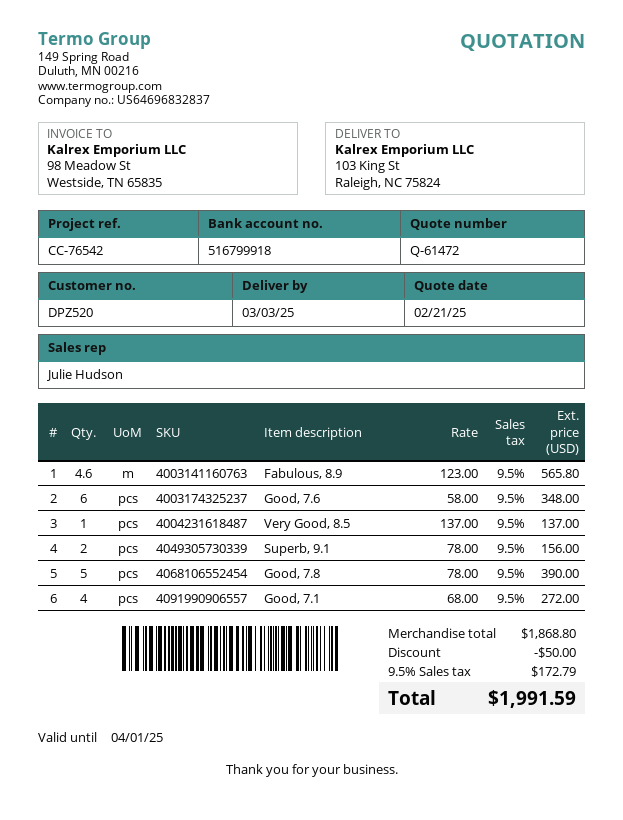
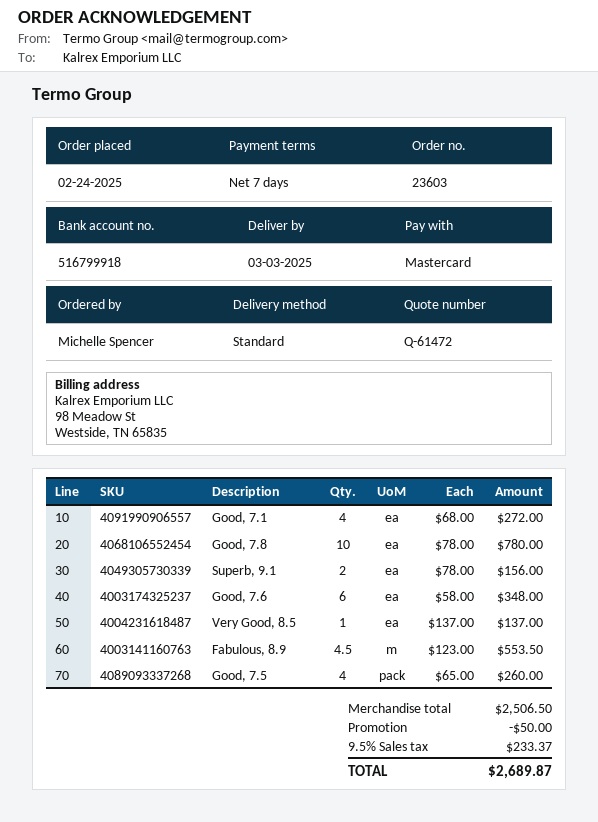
Fabulous, 8.9: 4.6 x 123.00 = 565.80 -> 4.5 x 123.00 = 553.50
Good, 7.8: 5 x 78.00 = 390.00 -> 10 x 78.00 = 780.00
Good, 7.5: none -> 4 x 65.00 = 260.00
subtotal: 1868.80 -> 2506.50
tax: 9.5% = 172.79 -> 9.5% = 233.37
total: 1991.59 -> 2689.87

